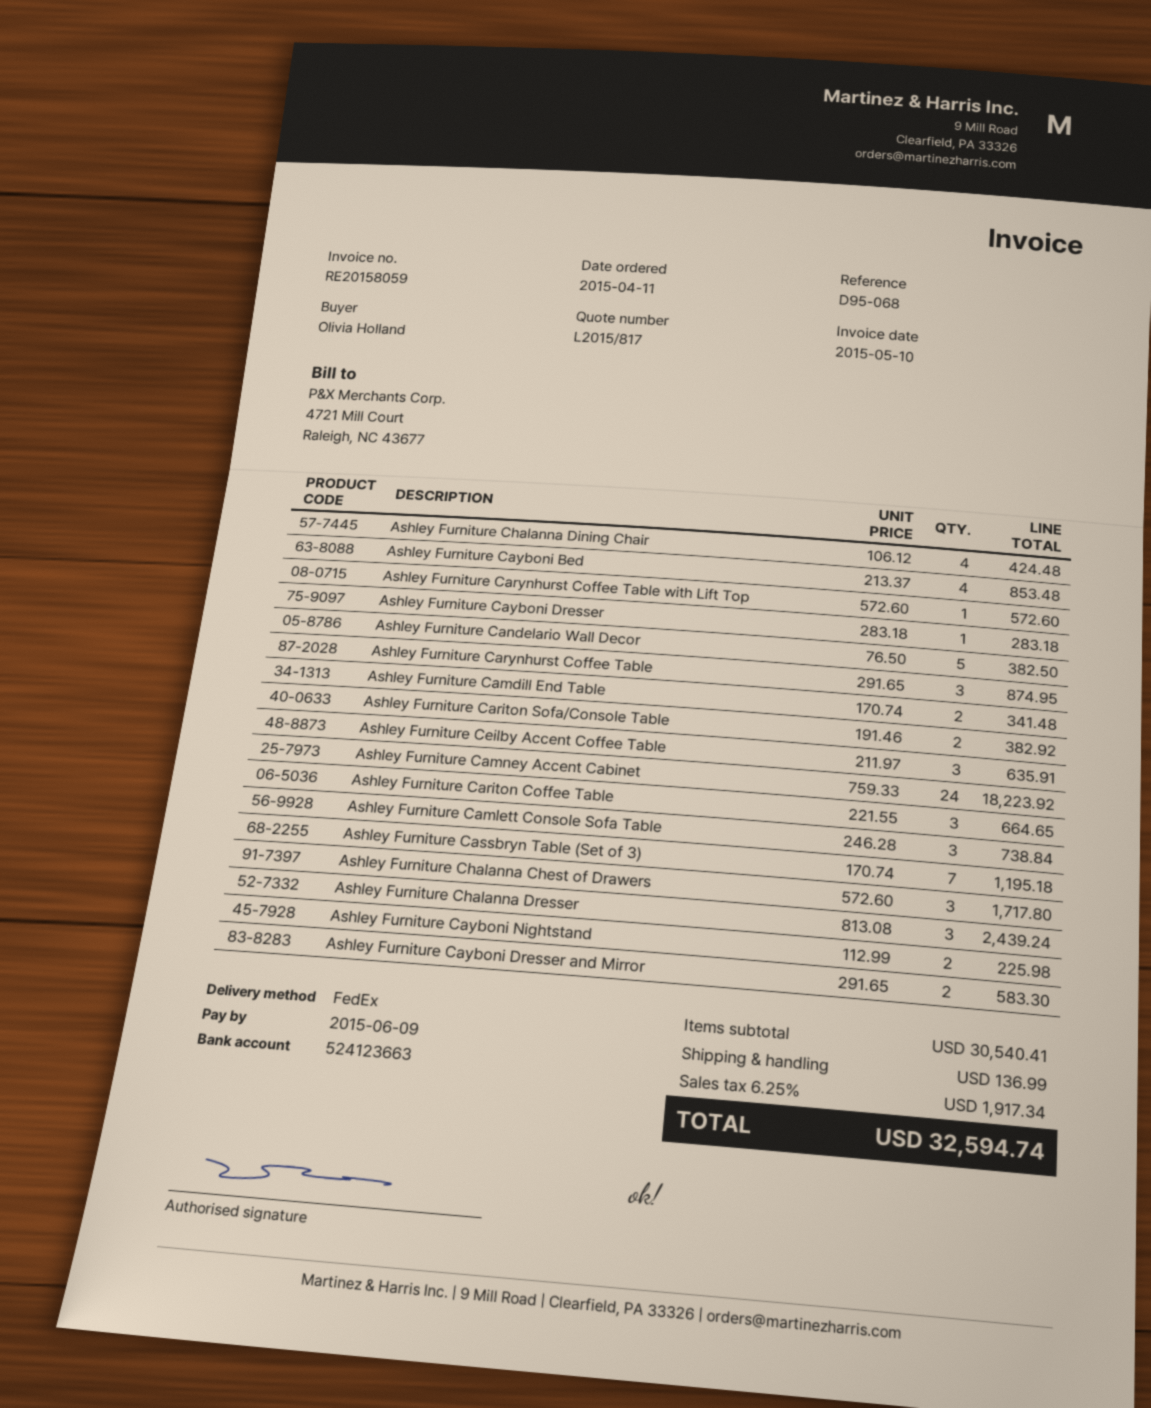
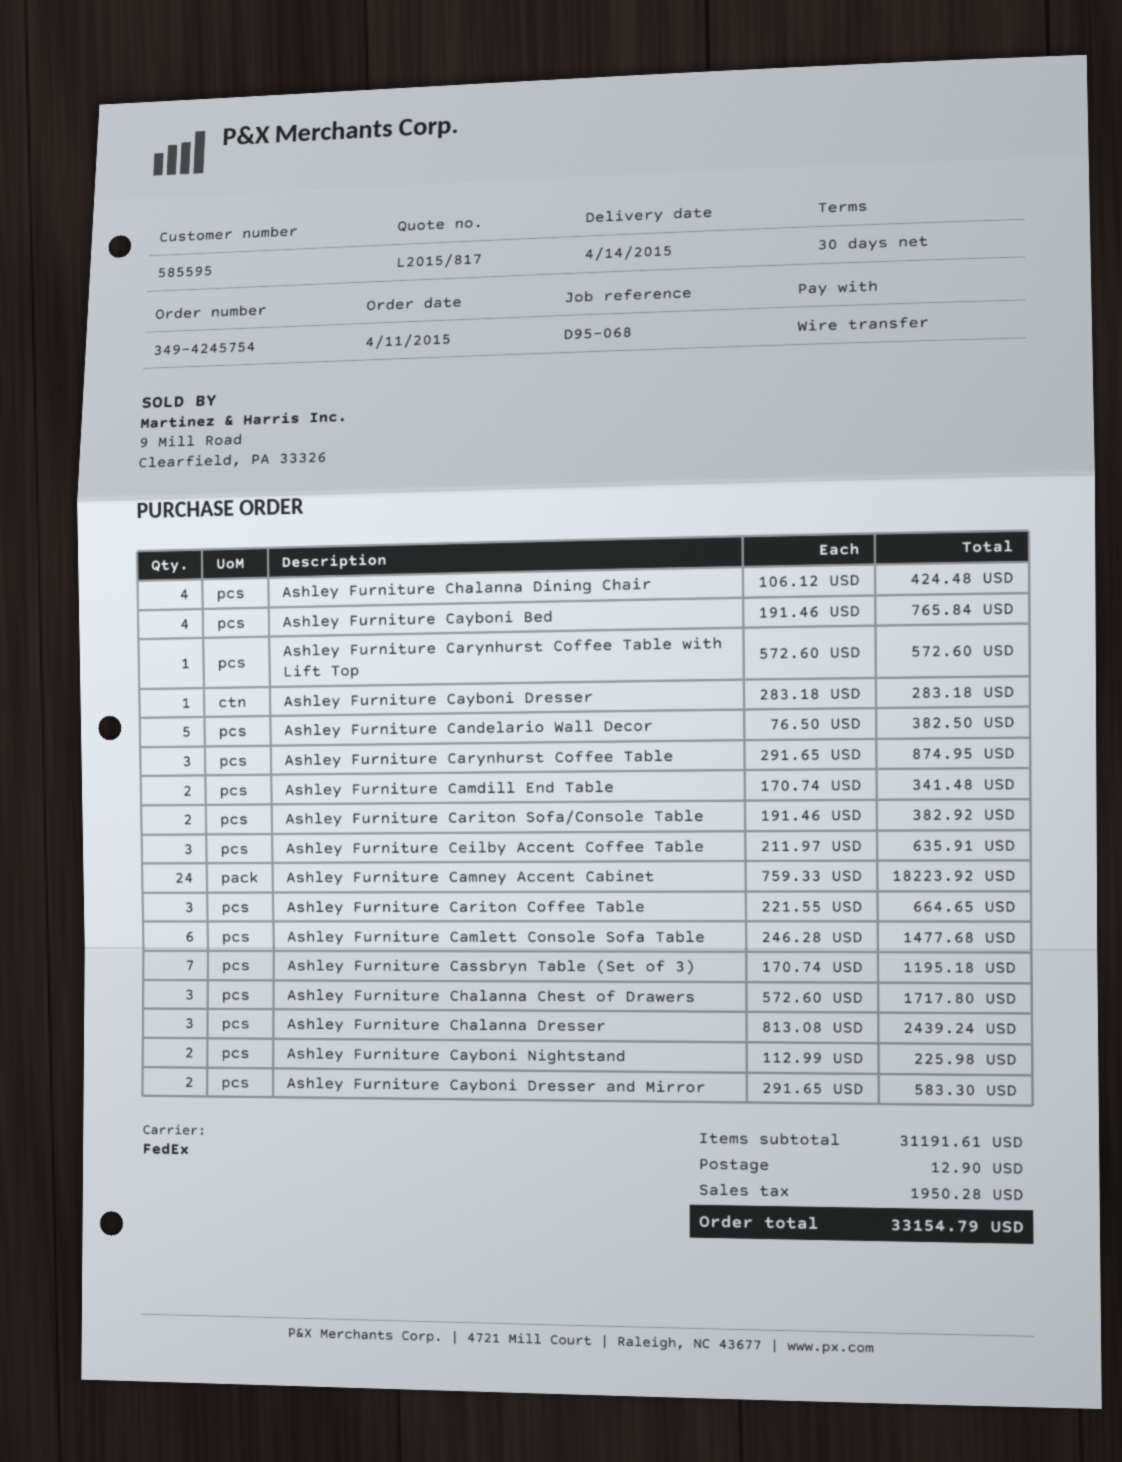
Ashley Furniture Cayboni Bed: 4 x 213.37 = 853.48 -> 4 x 191.46 = 765.84
Ashley Furniture Camlett Console Sofa Table: 3 x 246.28 = 738.84 -> 6 x 246.28 = 1477.68
subtotal: 30540.41 -> 31191.61
shipping: 136.99 -> 12.90
tax: 1917.34 -> 1950.28
total: 32594.74 -> 33154.79

